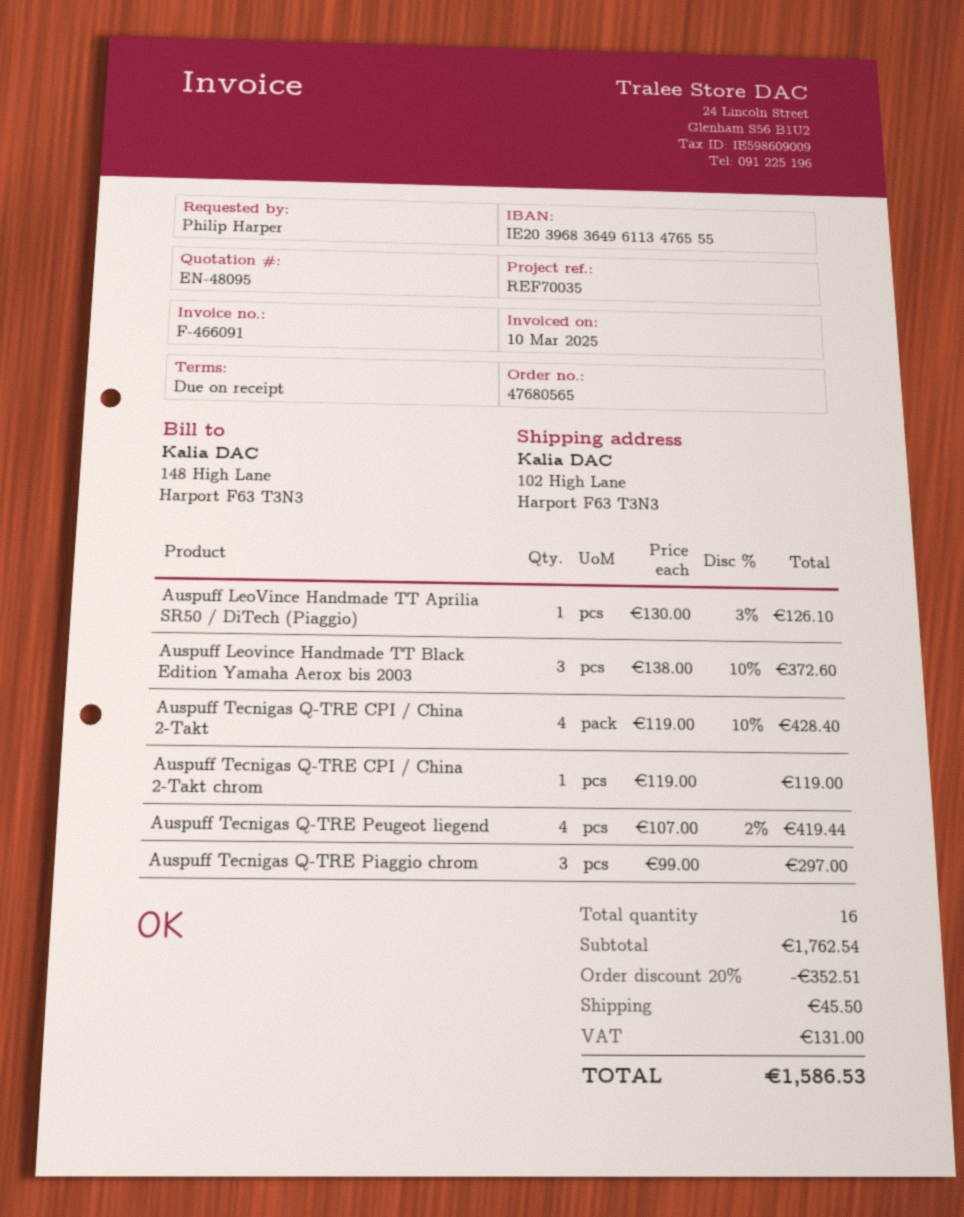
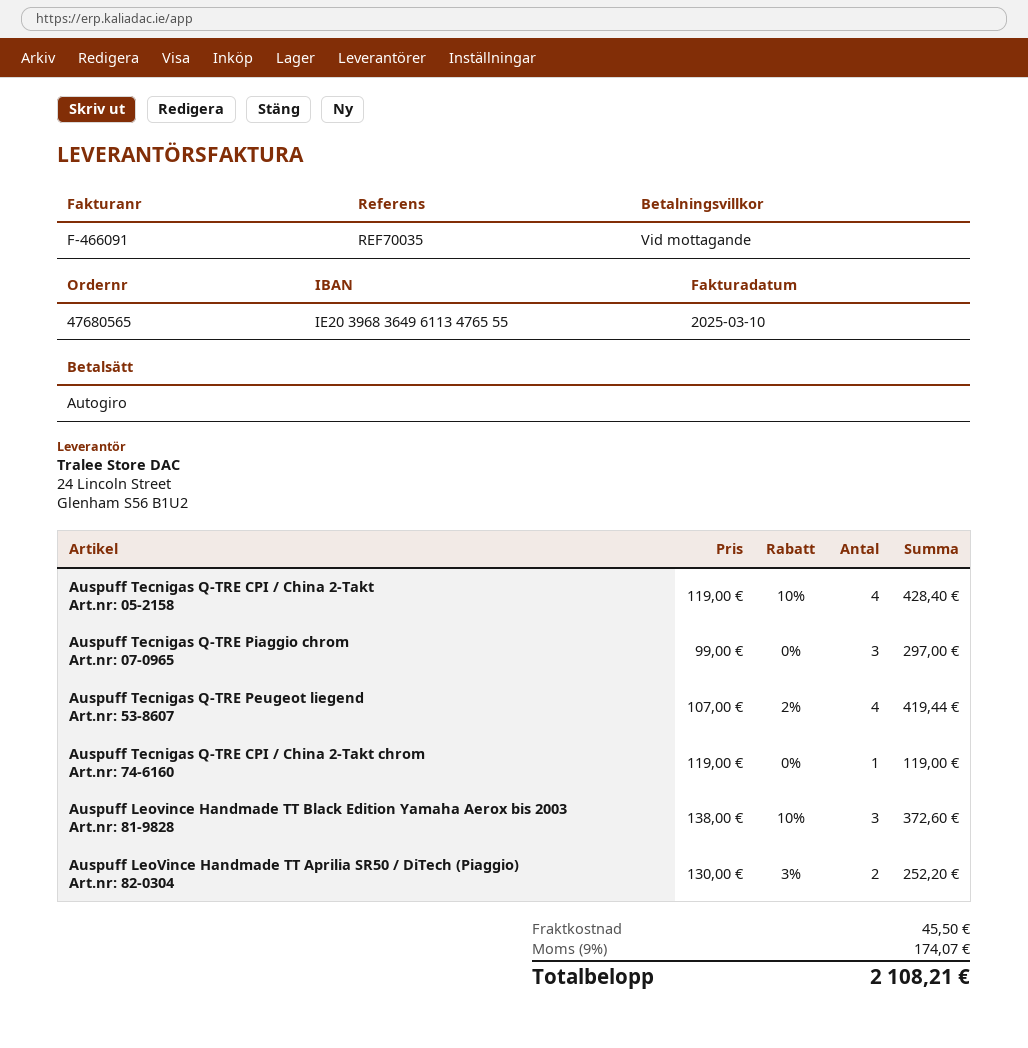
Auspuff LeoVince Handmade TT Aprilia SR50 / DiTech (Piaggio): 1 x 130.00 - 3% = 126.10 -> 2 x 130.00 - 3% = 252.20
discount: 20% = 352.51 -> none
tax: 131.00 -> 174.07
total: 1586.53 -> 2108.21

